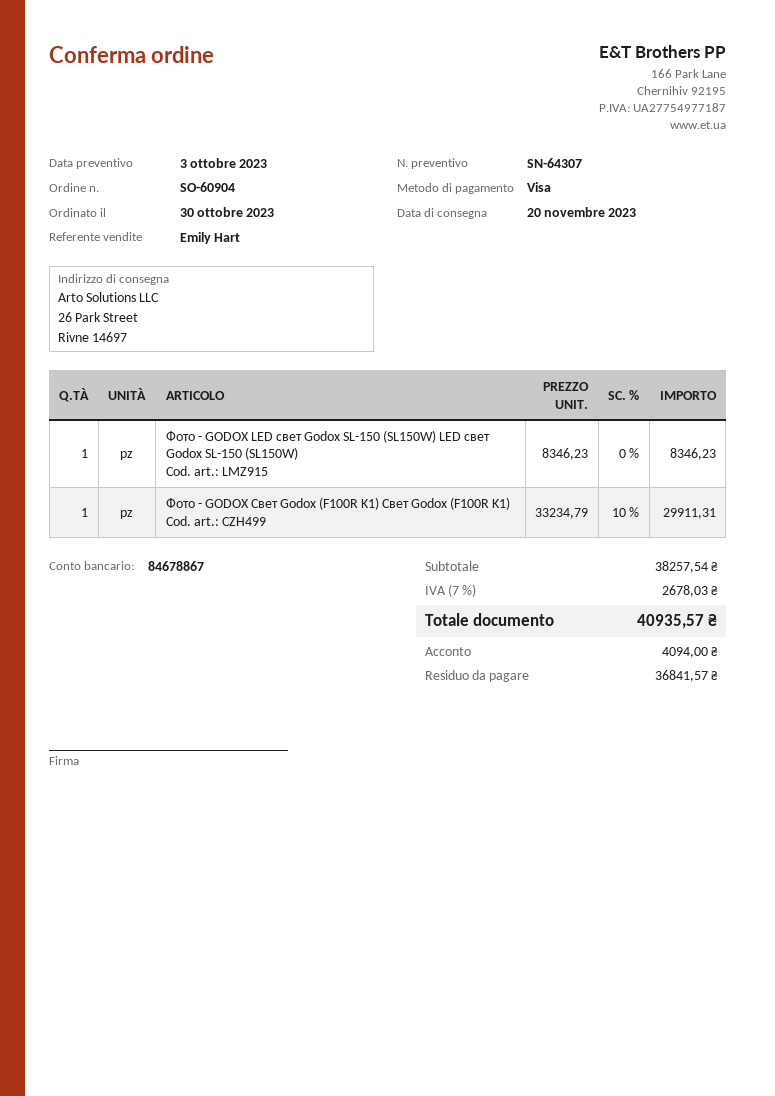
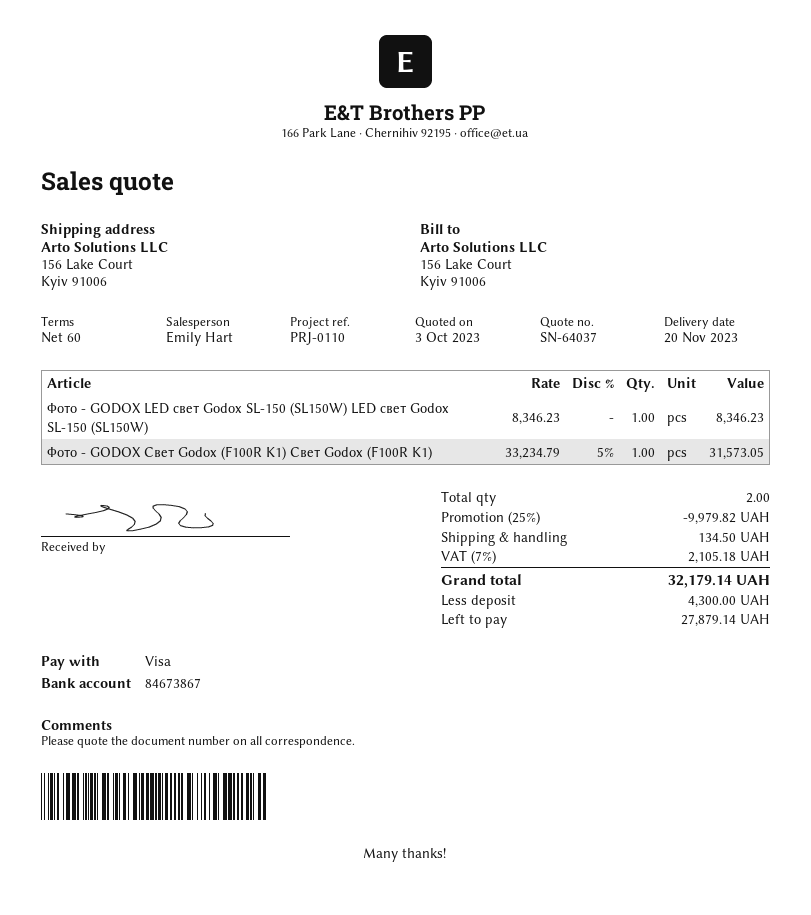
quote number: SN-64307 -> SN-64037
bank account: 84678867 -> 84673867
ship to: 26 Park Street, Rivne 14697 -> 156 Lake Court, Kyiv 91006
Фото - GODOX Свет Godox (F100R K1) Свет Godox (F100R K1): 1 x 33234.79 - 10% = 29911.31 -> 1 x 33234.79 - 5% = 31573.05
discount: none -> 25% = 9979.82
shipping: none -> 134.50
tax: 7% = 2678.03 -> 7% = 2105.18
total: 40935.57 -> 32179.14
deposit: 4094.00 -> 4300.00
balance: 36841.57 -> 27879.14

